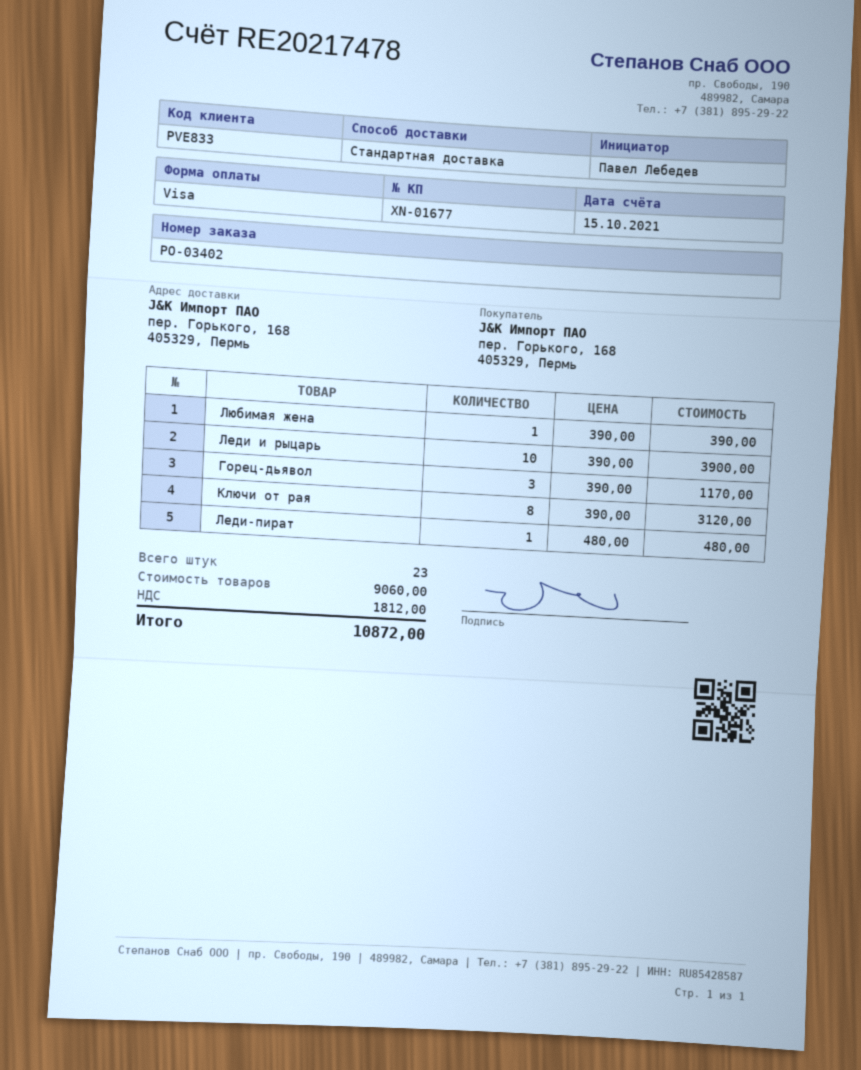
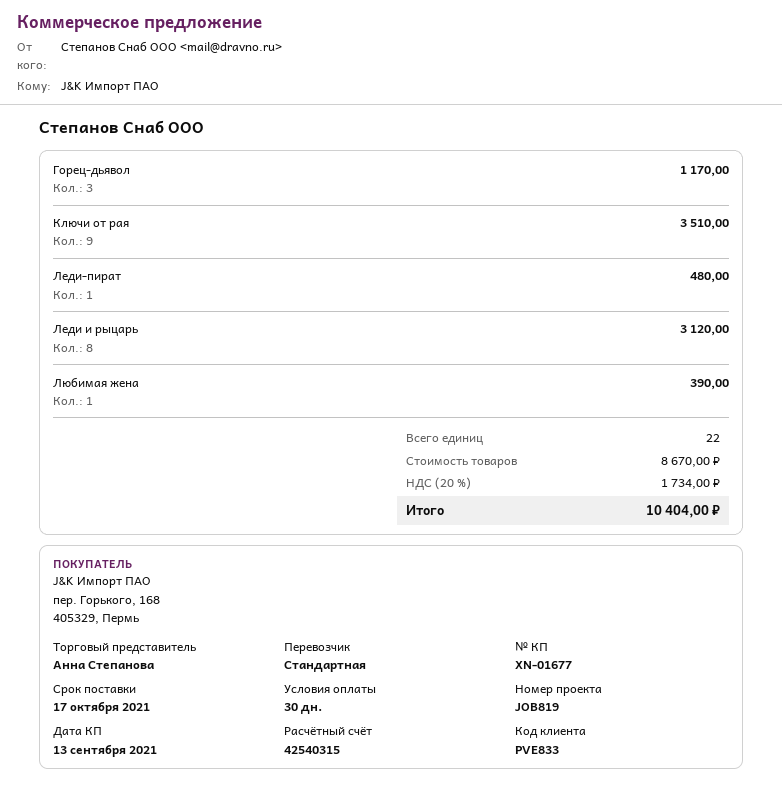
Леди и рыцарь: 10 for 3900.00 -> 8 for 3120.00
Ключи от рая: 8 for 3120.00 -> 9 for 3510.00
total quantity: 23 -> 22
subtotal: 9060.00 -> 8670.00
tax: 1812.00 -> 1734.00
total: 10872.00 -> 10404.00

